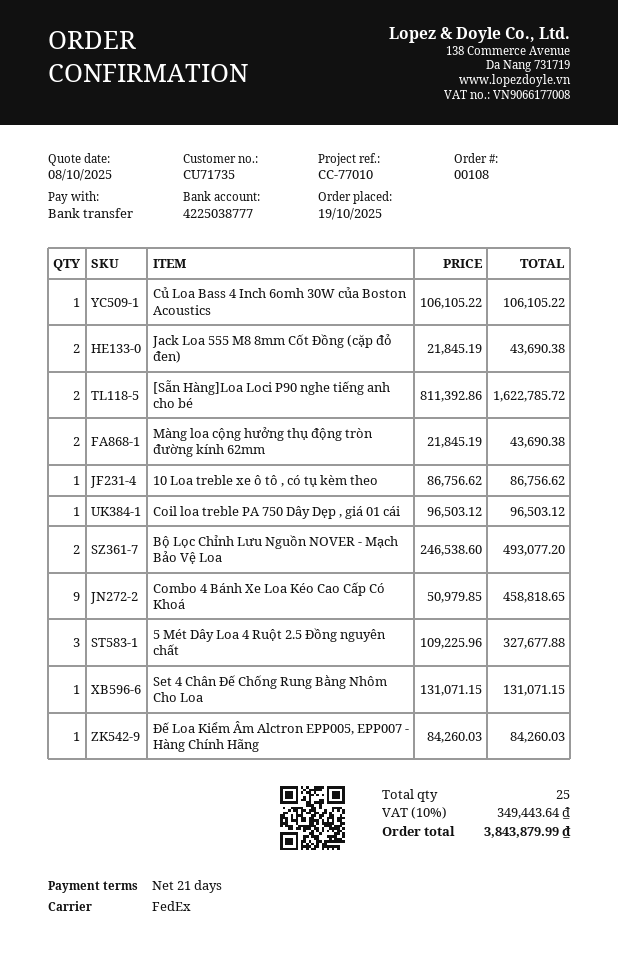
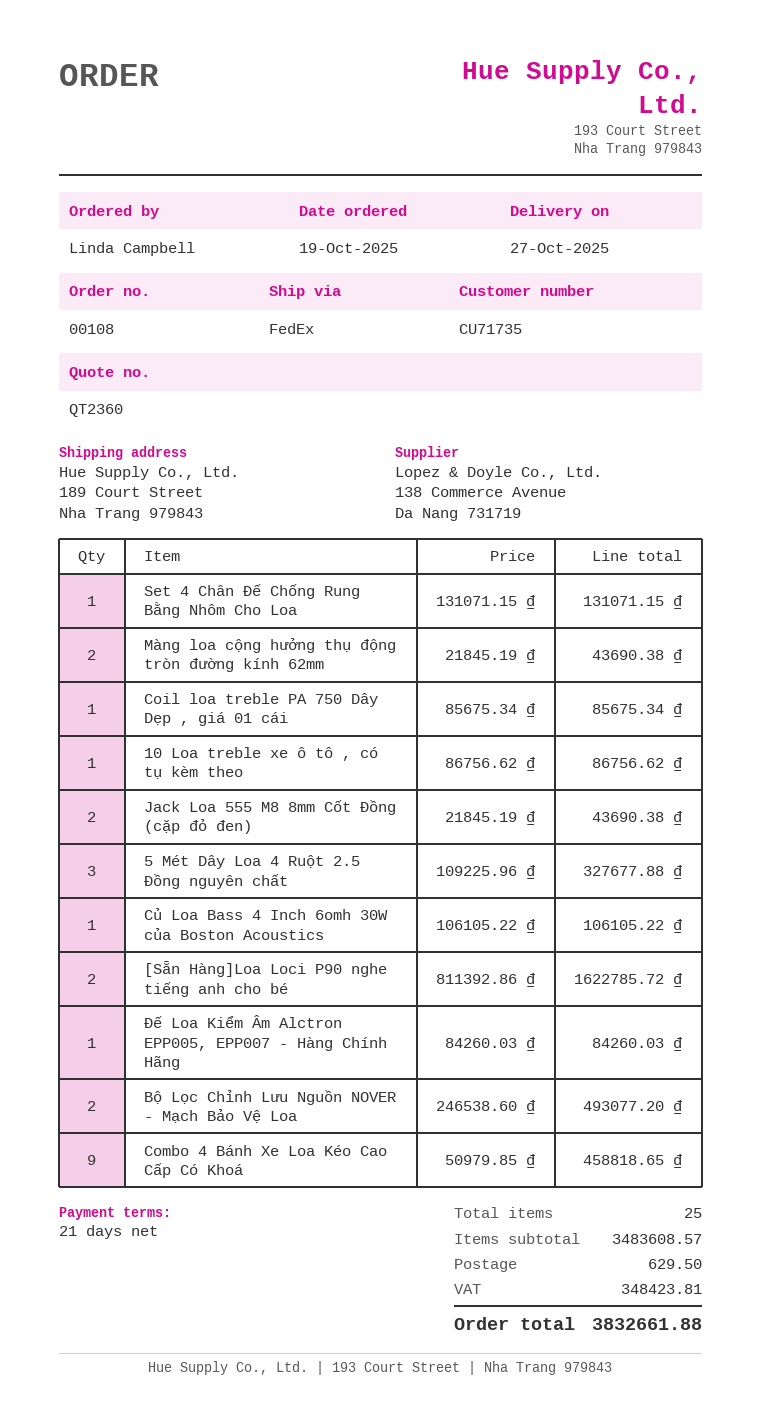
Coil loa treble PA 750 Dây Dẹp , giá 01 cái: 1 x 96503.12 = 96503.12 -> 1 x 85675.34 = 85675.34
shipping: none -> 629.50
tax: 349443.64 -> 348423.81
total: 3843879.99 -> 3832661.88

